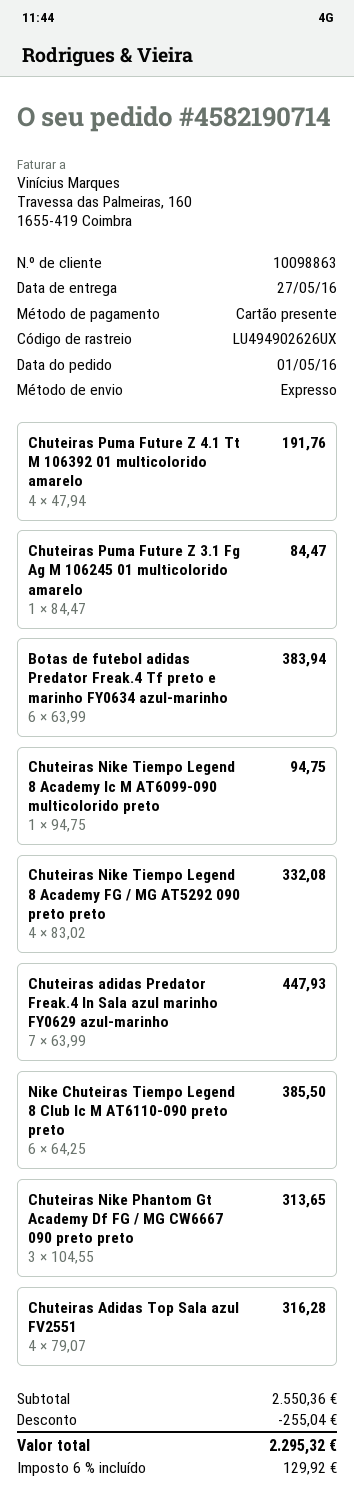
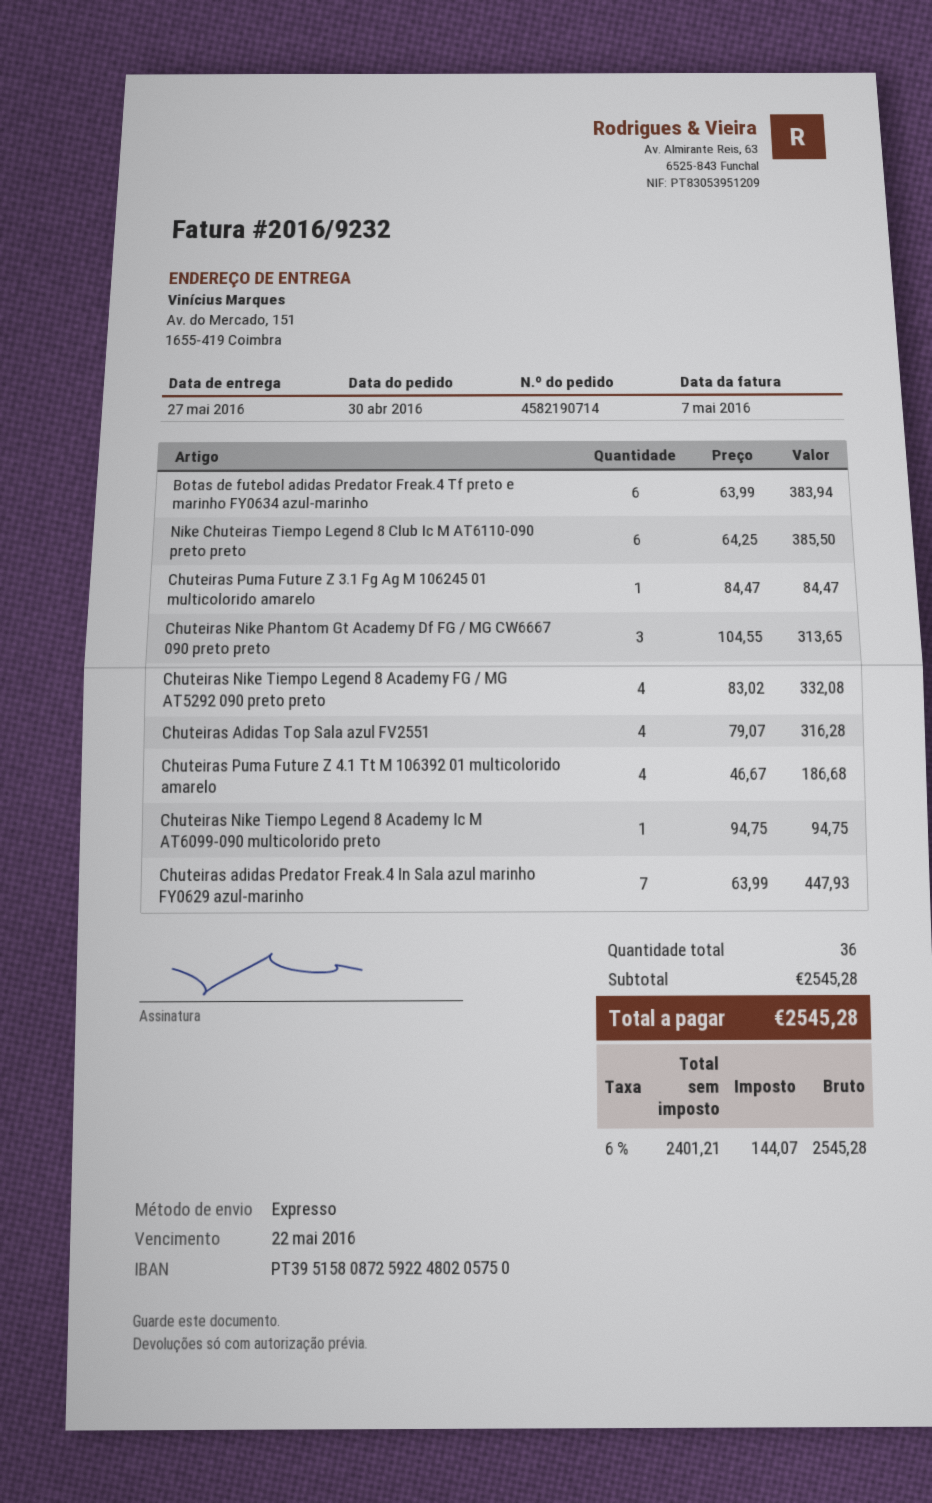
order date: 2016-05-01 -> 2016-04-30
Chuteiras Puma Future Z 4.1 Tt M 106392 01 multicolorido amarelo: 4 x 47.94 = 191.76 -> 4 x 46.67 = 186.68
subtotal: 2550.36 -> 2545.28
discount: 255.04 -> none
tax: 6% = 129.92 -> 6% = 144.07
total: 2295.32 -> 2545.28

